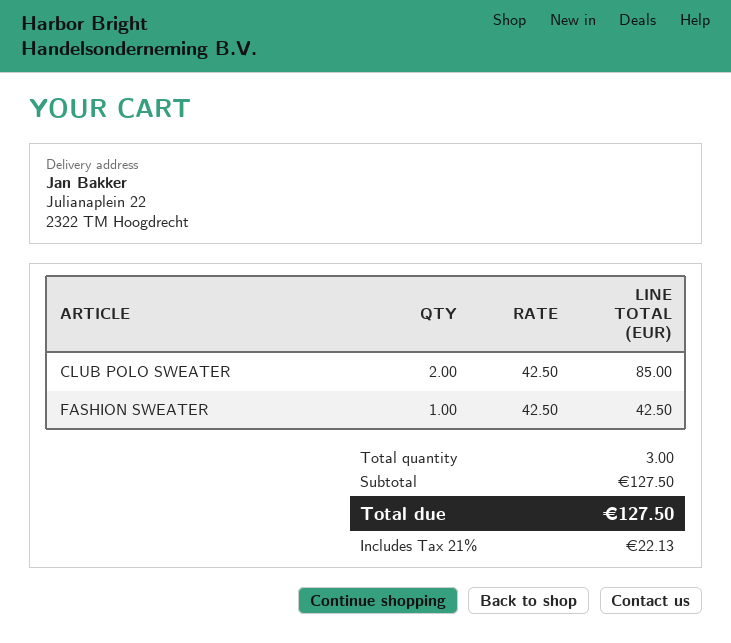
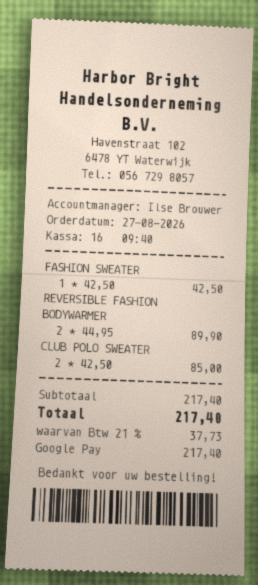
REVERSIBLE FASHION BODYWARMER: none -> 2 x 44.95 = 89.90
subtotal: 127.50 -> 217.40
tax: 21% = 22.13 -> 21% = 37.73
total: 127.50 -> 217.40

